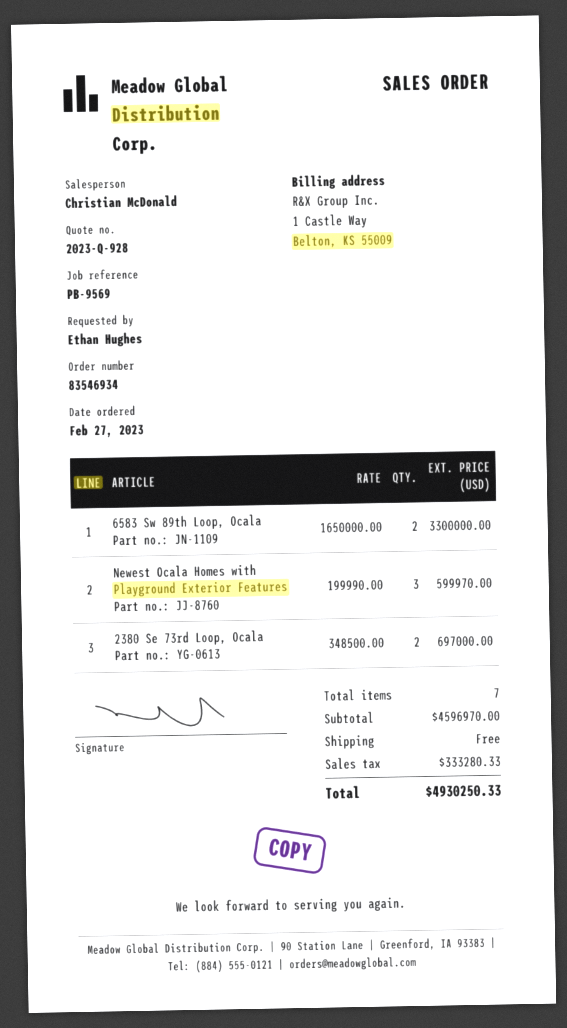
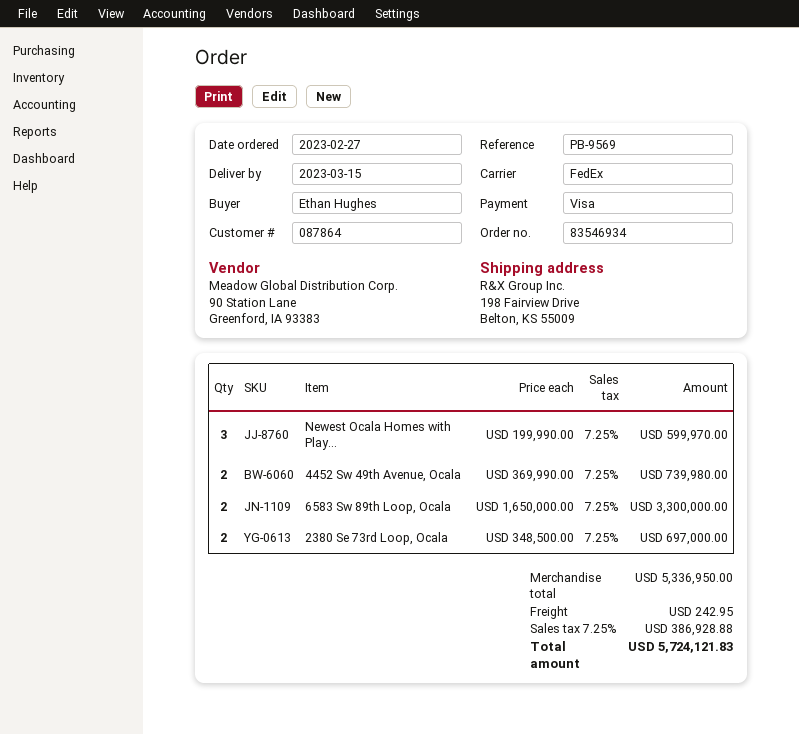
4452 Sw 49th Avenue, Ocala: none -> 2 x 369990.00 = 739980.00
subtotal: 4596970.00 -> 5336950.00
shipping: 0.00 -> 242.95
tax: 333280.33 -> 386928.88
total: 4930250.33 -> 5724121.83

